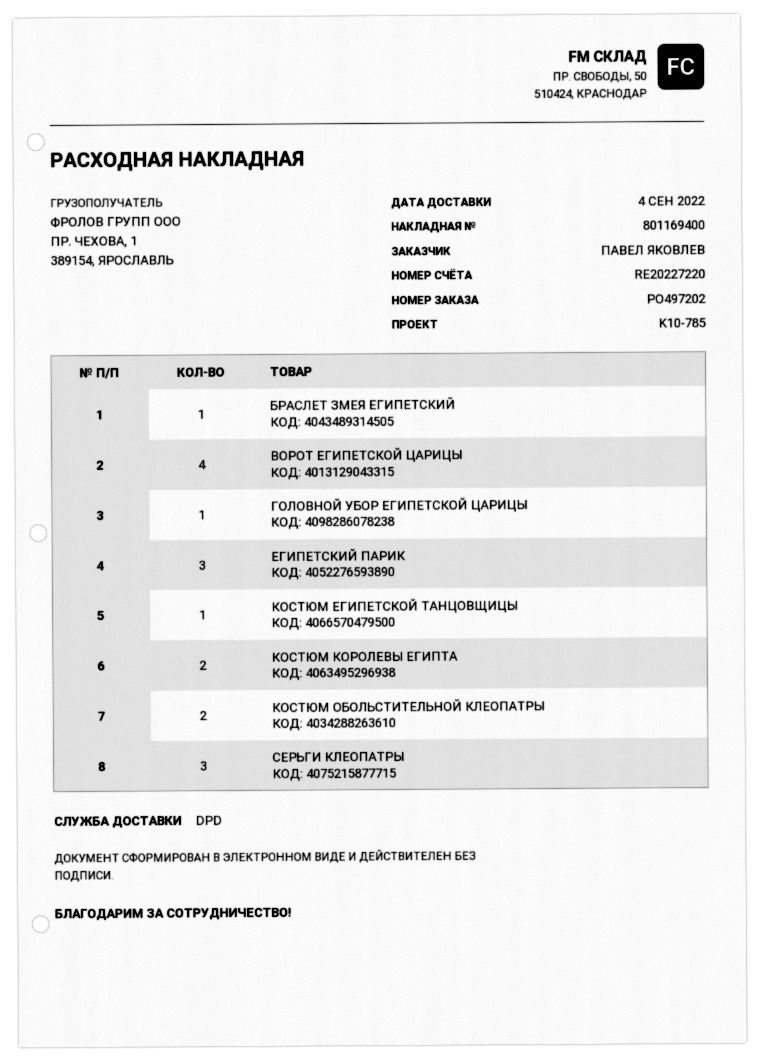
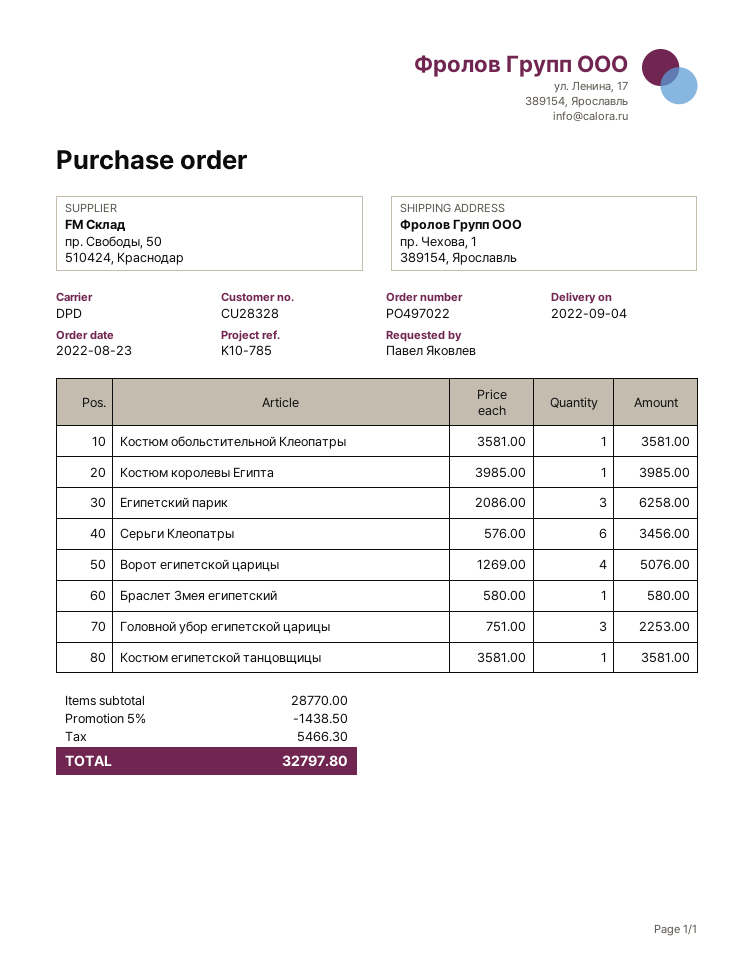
order number: PO497202 -> PO497022
ГОЛОВНОЙ УБОР ЕГИПЕТСКОЙ ЦАРИЦЫ: 1 -> 3
КОСТЮМ КОРОЛЕВЫ ЕГИПТА: 2 -> 1
КОСТЮМ ОБОЛЬСТИТЕЛЬНОЙ КЛЕОПАТРЫ: 2 -> 1
СЕРЬГИ КЛЕОПАТРЫ: 3 -> 6

